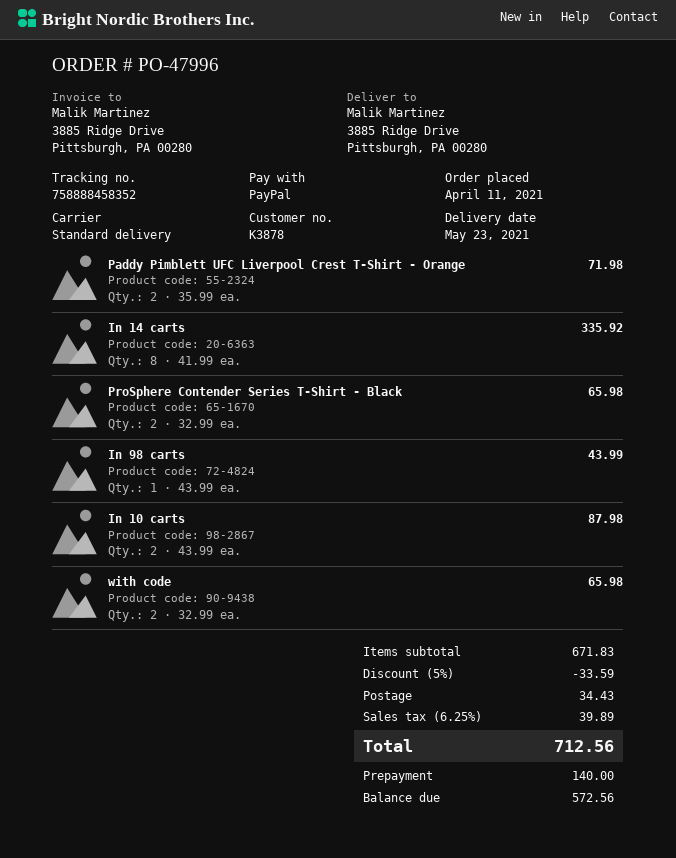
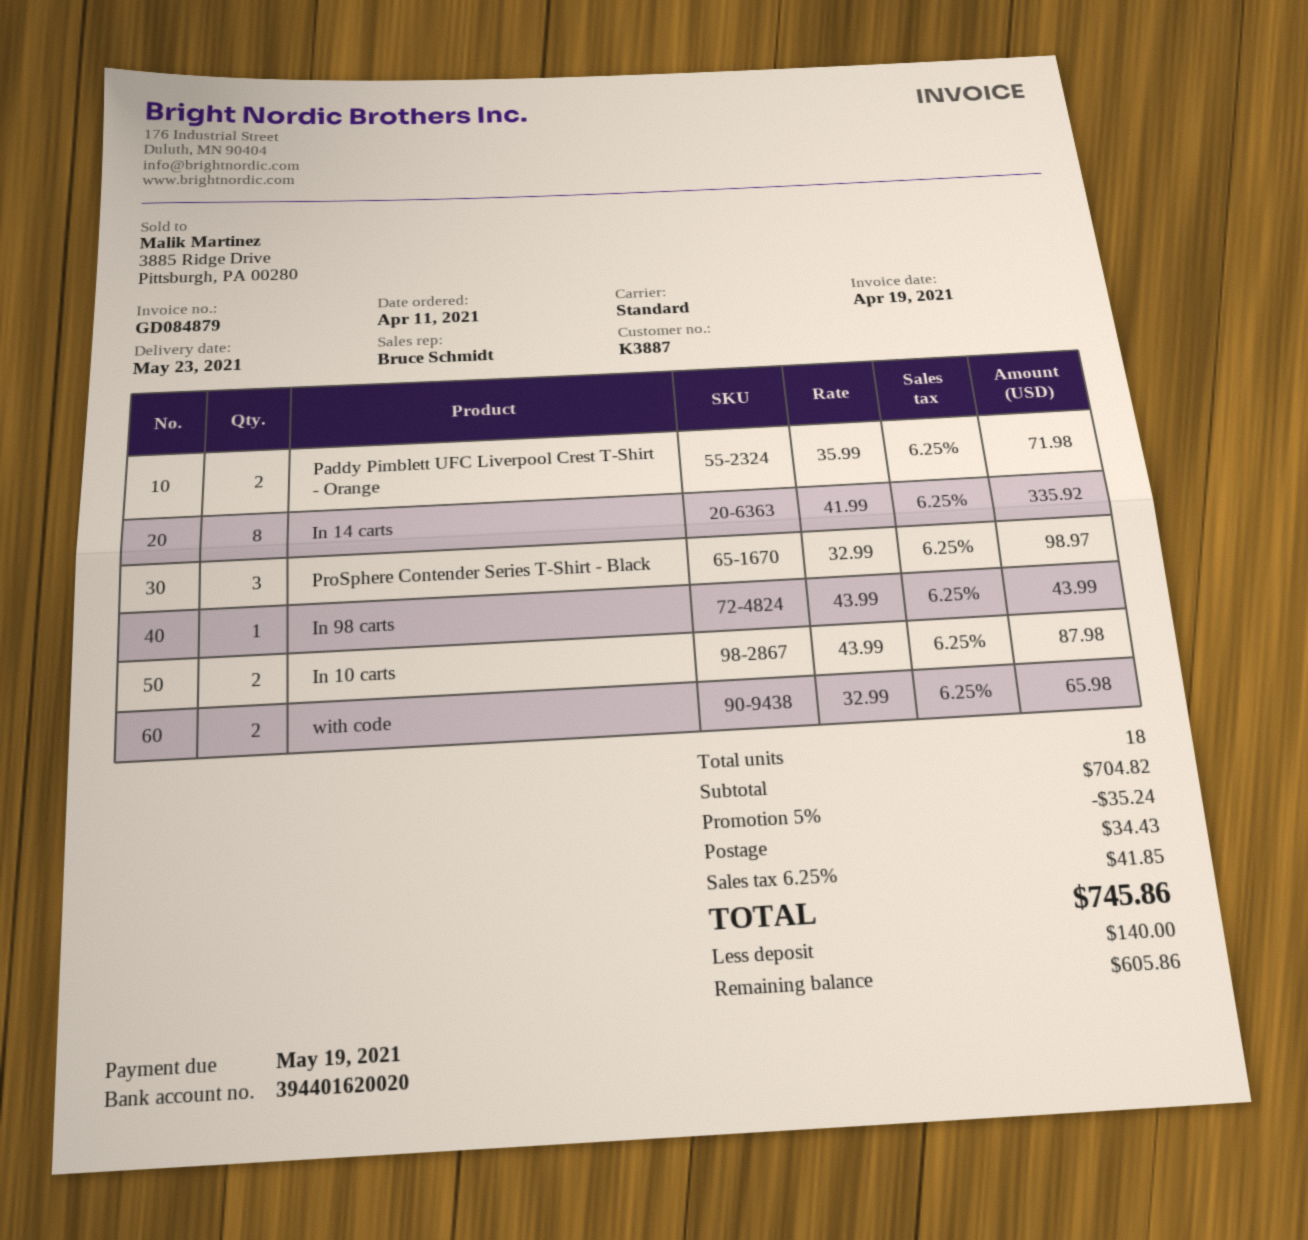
customer number: K3878 -> K3887
ProSphere Contender Series T-Shirt - Black: 2 x 32.99 = 65.98 -> 3 x 32.99 = 98.97
subtotal: 671.83 -> 704.82
discount: 5% = 33.59 -> 5% = 35.24
tax: 6.25% = 39.89 -> 6.25% = 41.85
total: 712.56 -> 745.86
balance: 572.56 -> 605.86

